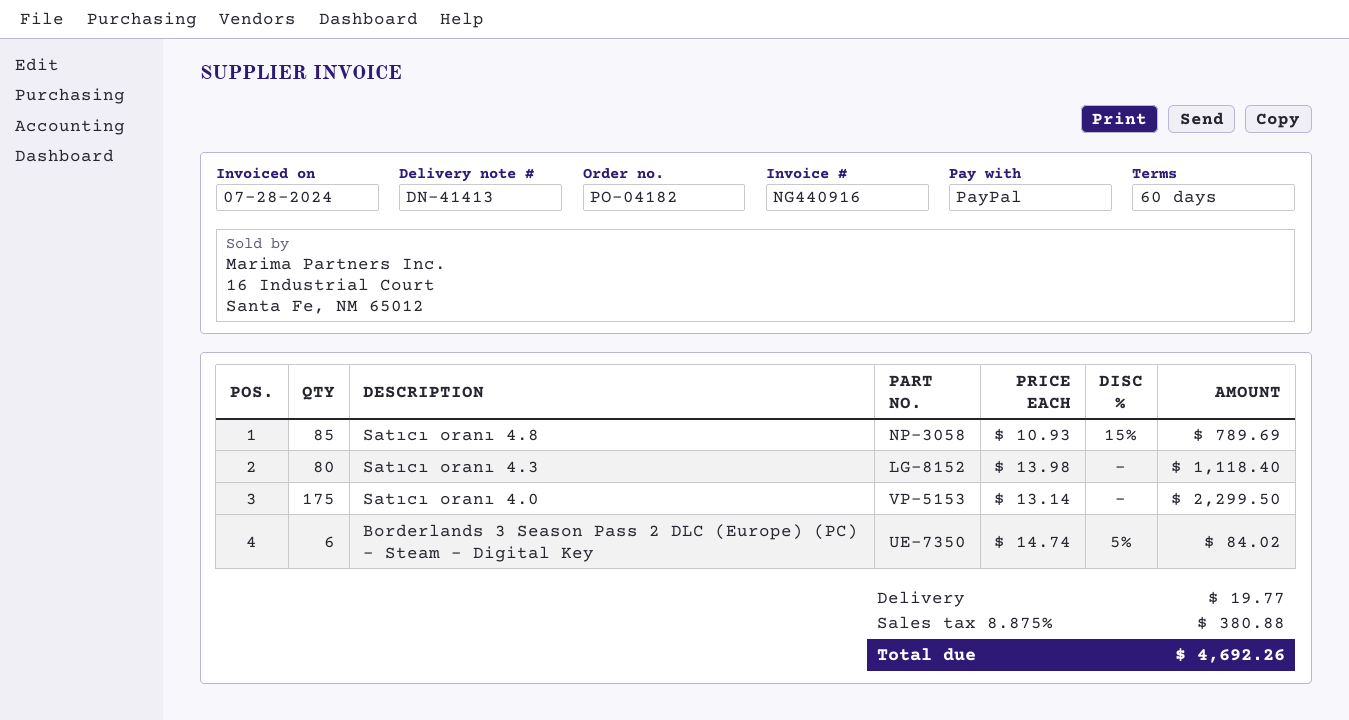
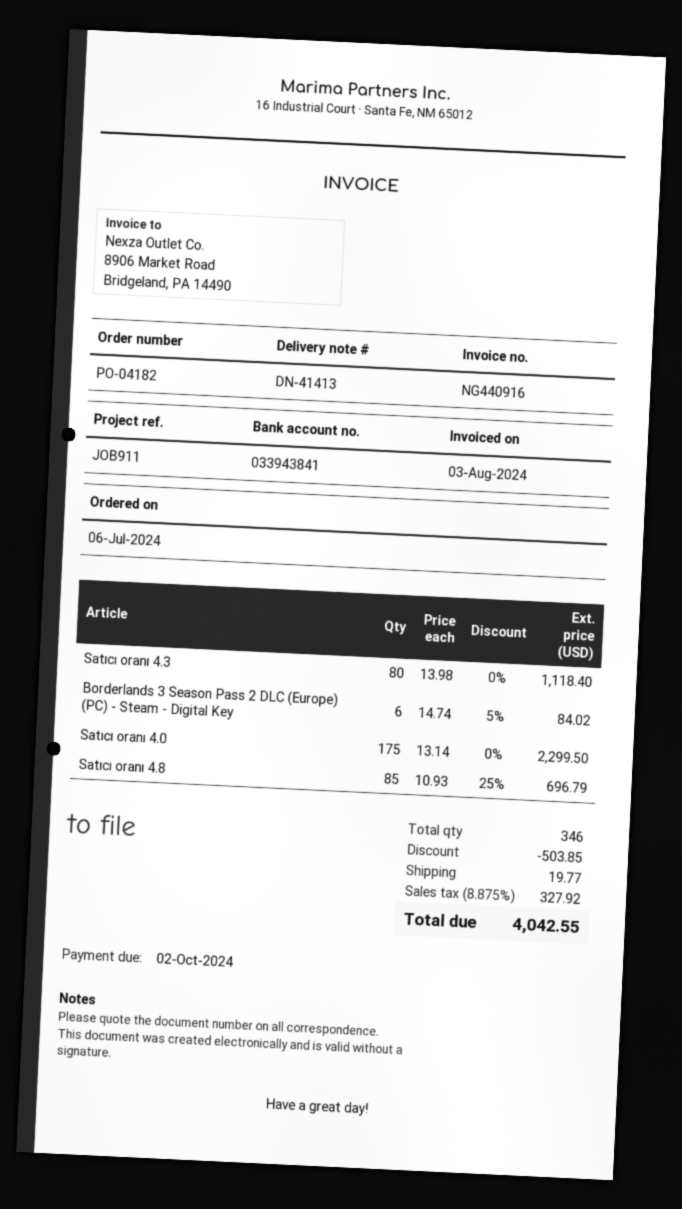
invoice date: 2024-07-28 -> 2024-08-03
Satıcı oranı 4.8: 85 x 10.93 - 15% = 789.69 -> 85 x 10.93 - 25% = 696.79
discount: none -> 503.85
tax: 8.875% = 380.88 -> 8.875% = 327.92
total: 4692.26 -> 4042.55

